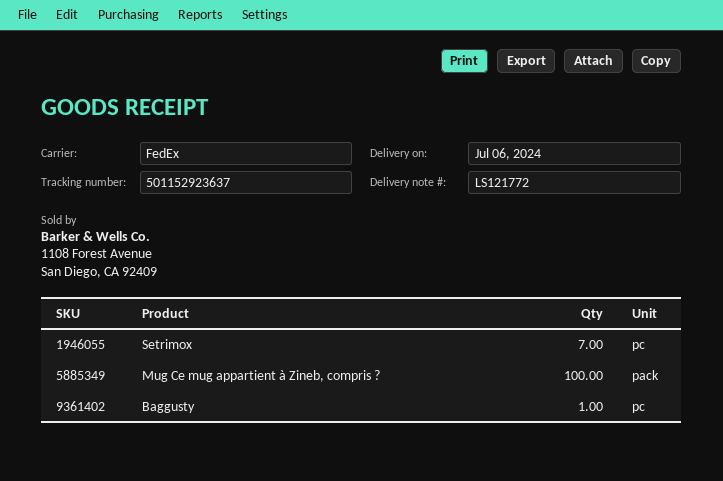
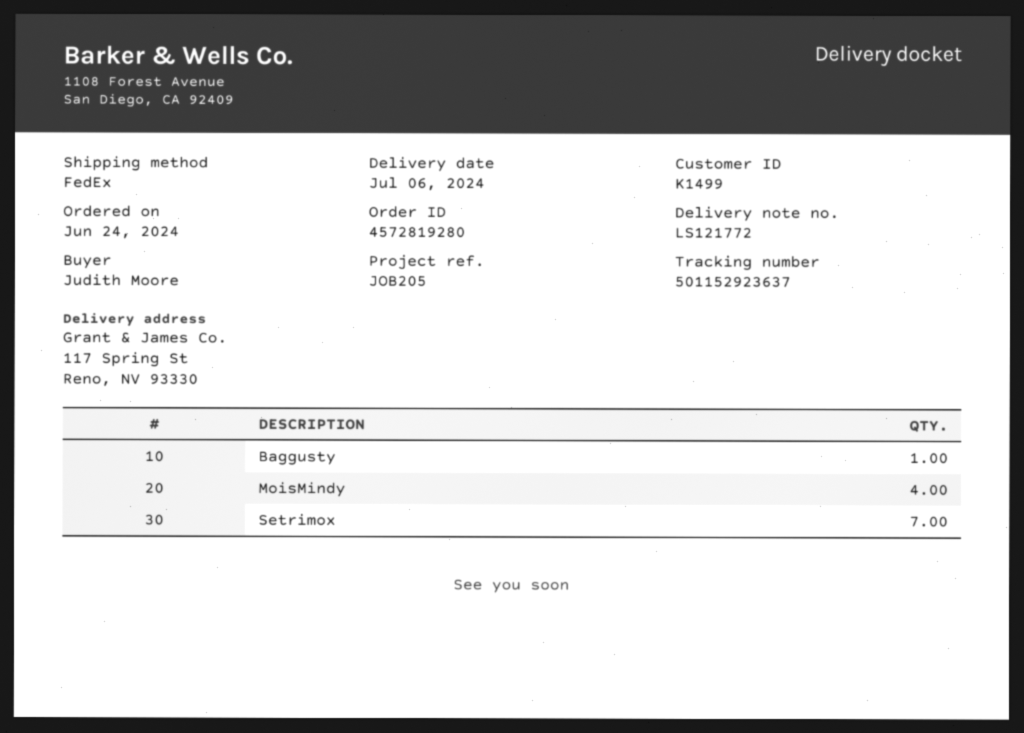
Mug Ce mug appartient à Zineb, compris ?: 100 -> none
MoisMindy: none -> 4

